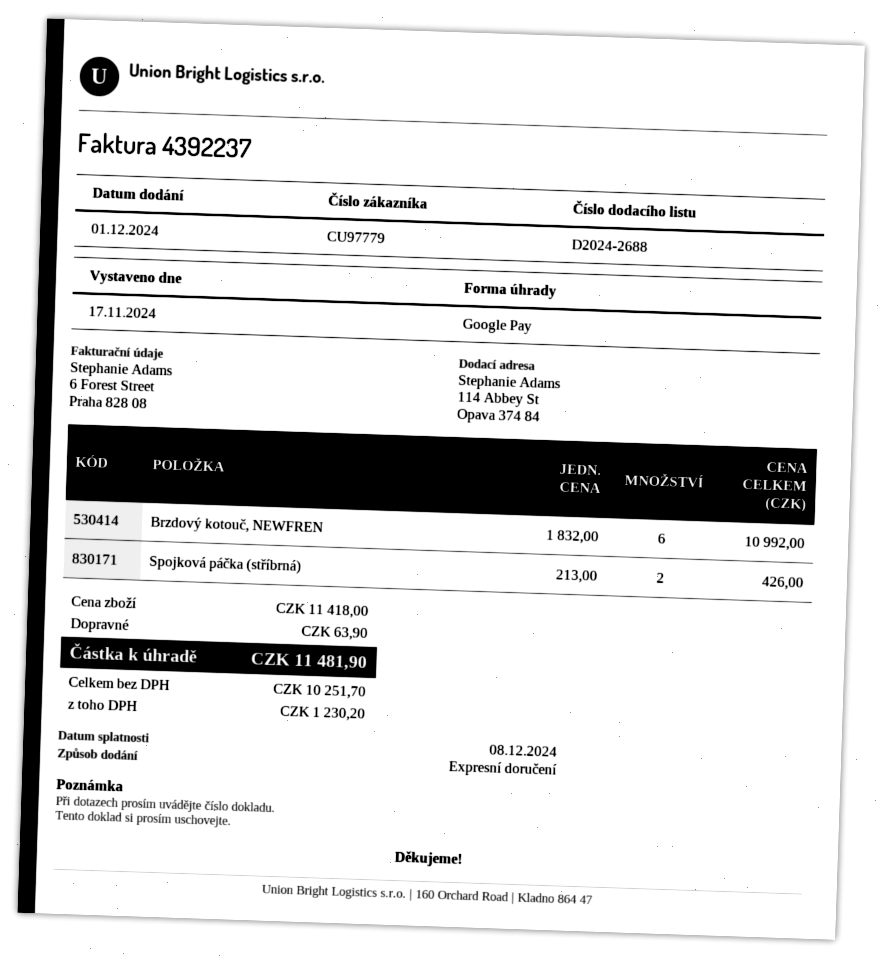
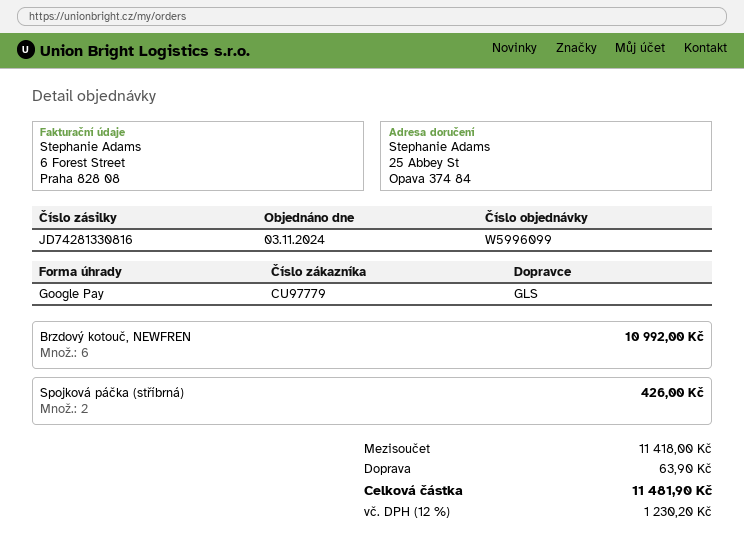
shipping method: express -> GLS
ship to: 114 Abbey St, Opava 374 84 -> 25 Abbey St, Opava 374 84

